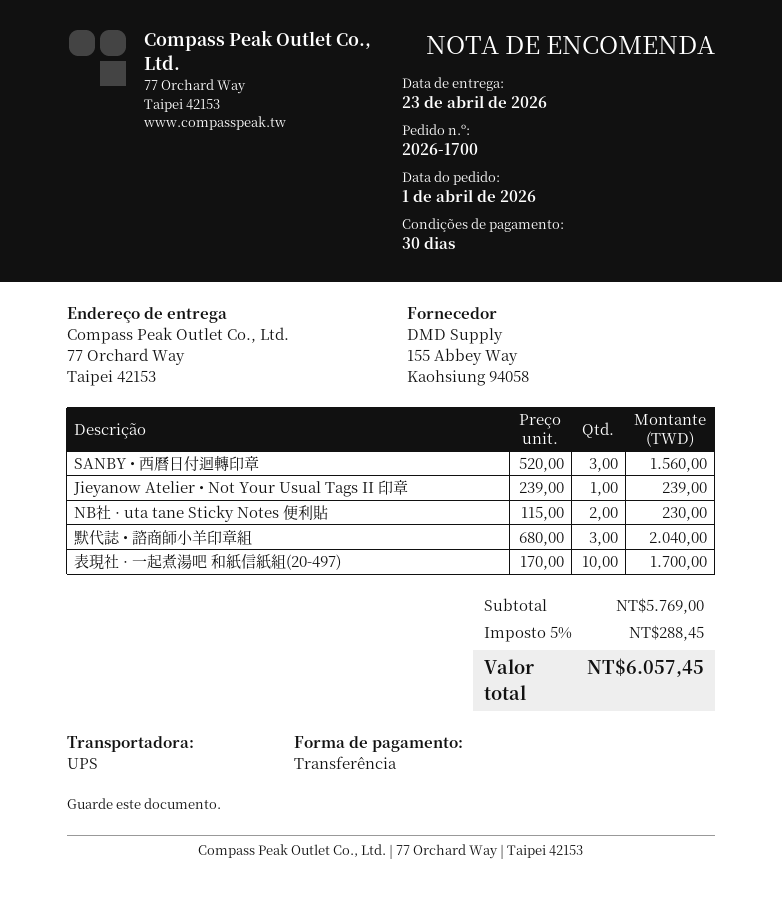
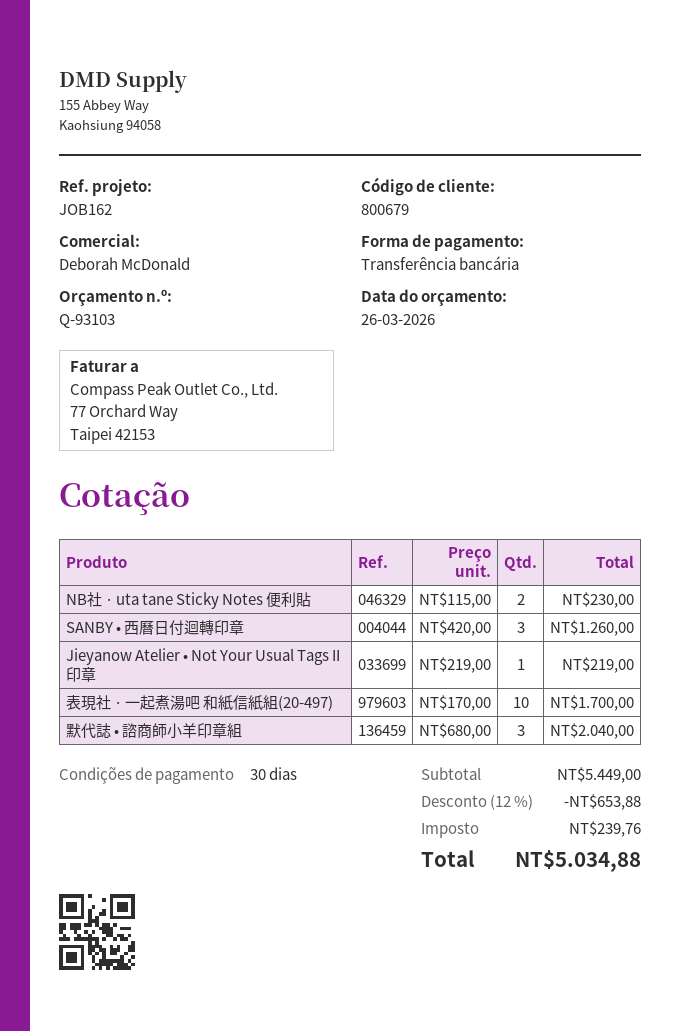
SANBY • 西曆日付迴轉印章: 3 x 520.00 = 1560.00 -> 3 x 420.00 = 1260.00
Jieyanow Atelier • Not Your Usual Tags II 印章: 1 x 239.00 = 239.00 -> 1 x 219.00 = 219.00
subtotal: 5769.00 -> 5449.00
discount: none -> 12% = 653.88
tax: 288.45 -> 239.76
total: 6057.45 -> 5034.88

